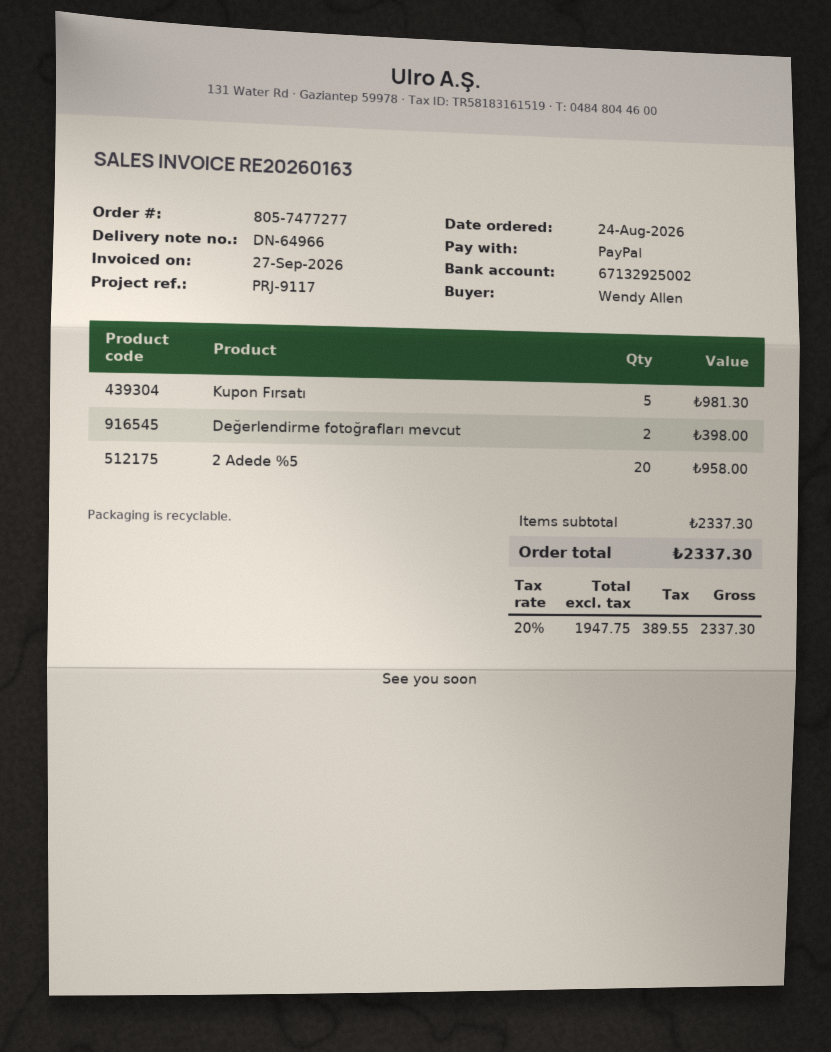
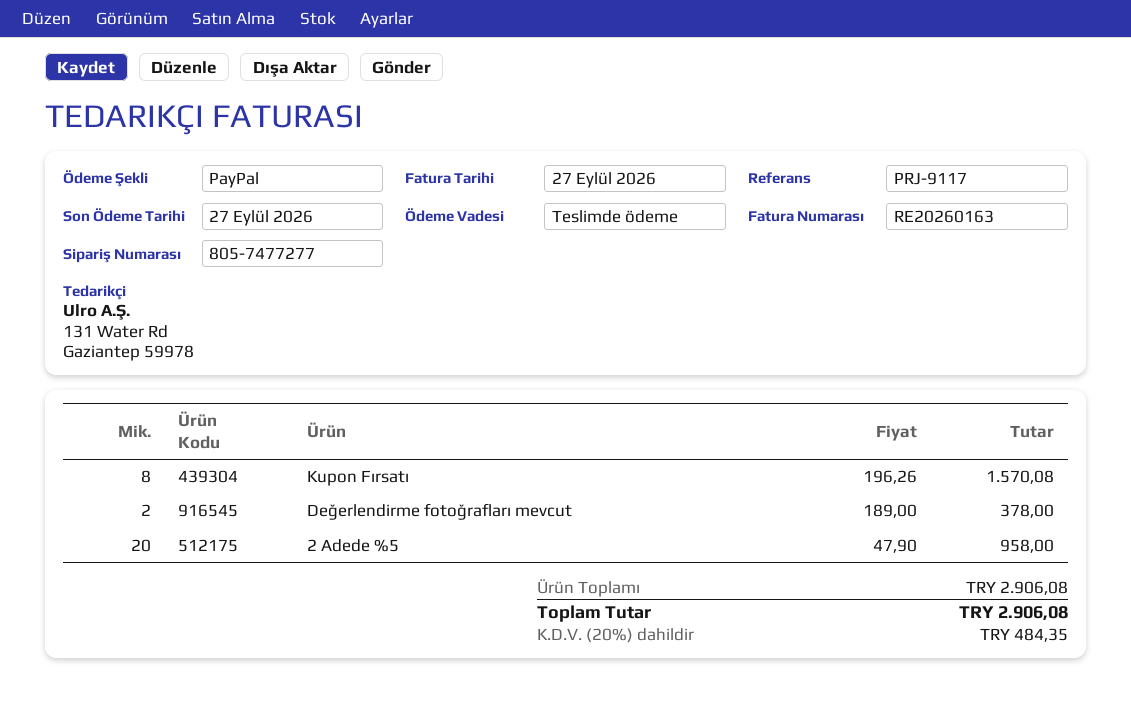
Kupon Fırsatı: 5 for 981.30 -> 8 for 1570.08
Değerlendirme fotoğrafları mevcut: 2 for 398.00 -> 2 for 378.00
subtotal: 2337.30 -> 2906.08
tax: 20% = 389.55 -> 20% = 484.35
total: 2337.30 -> 2906.08

